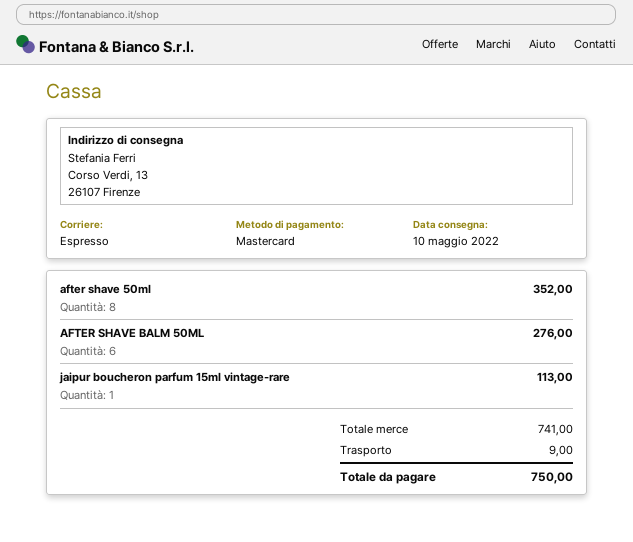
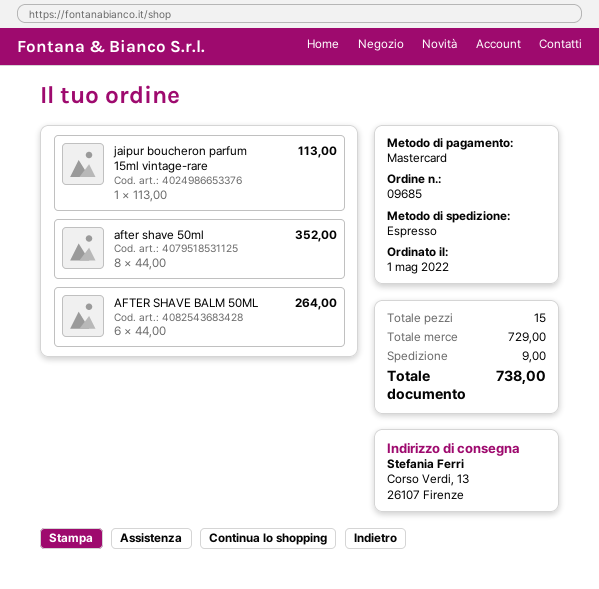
AFTER SHAVE BALM 50ML: 6 for 276.00 -> 6 for 264.00
subtotal: 741.00 -> 729.00
total: 750.00 -> 738.00

